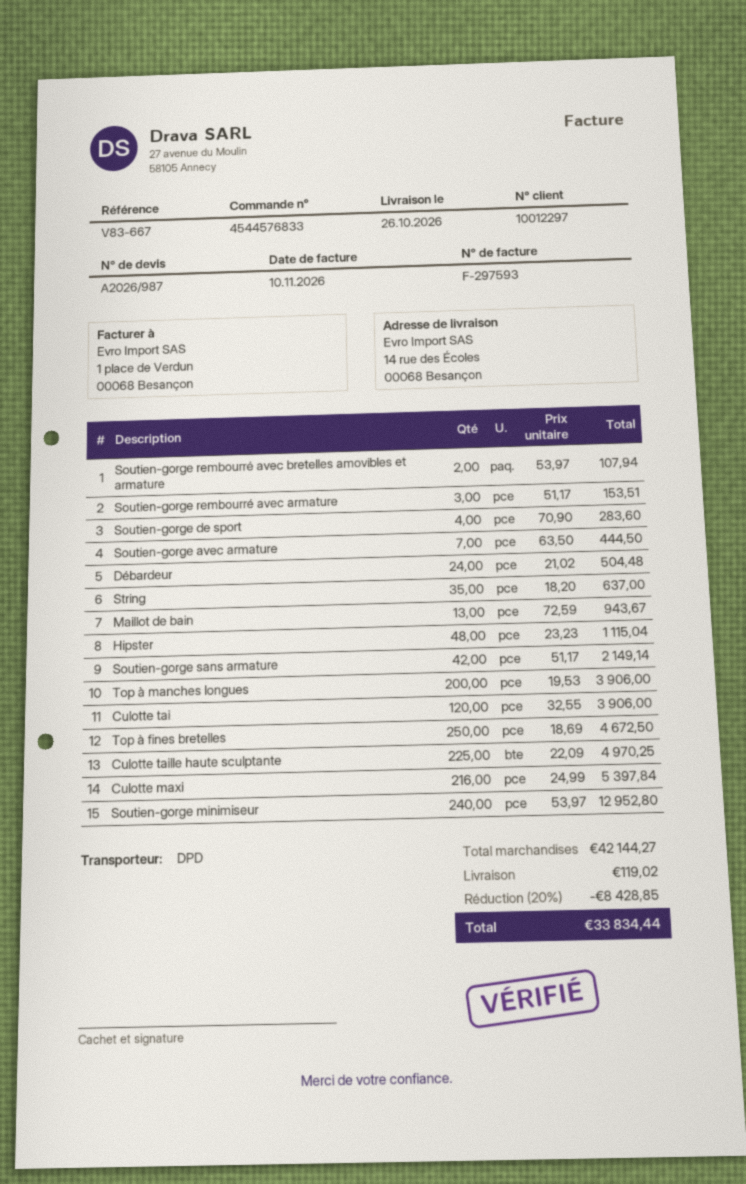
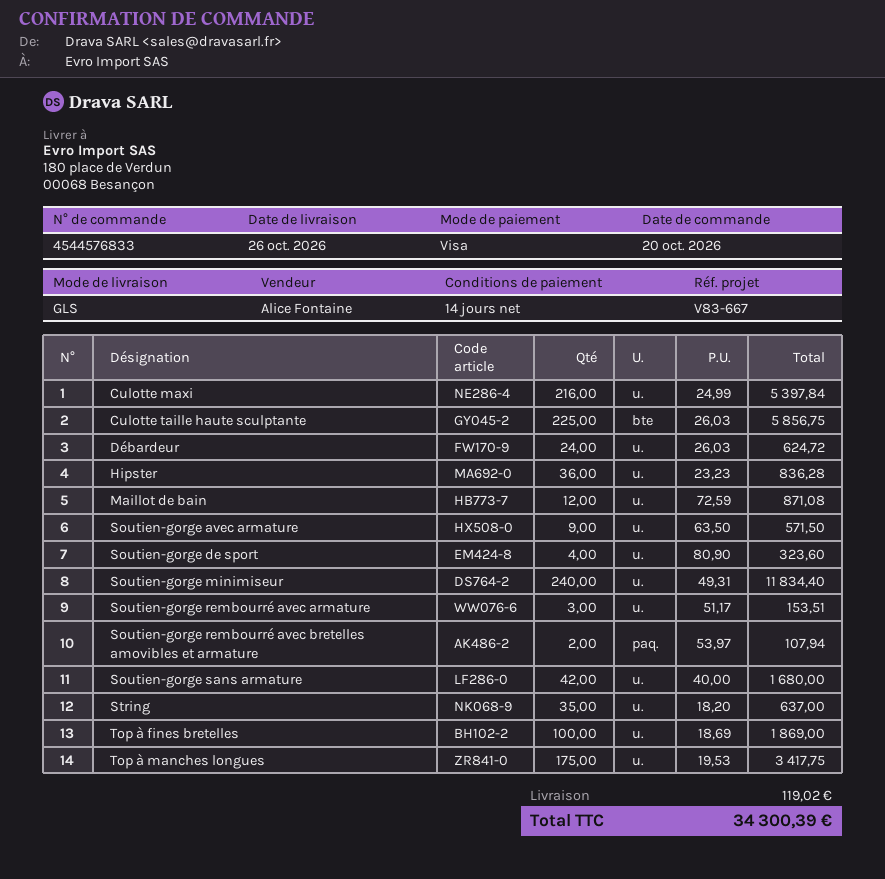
shipping method: DPD -> GLS
ship to: 14 rue des Écoles, 00068 Besançon -> 180 place de Verdun, 00068 Besançon
Soutien-gorge de sport: 4 x 70.90 = 283.60 -> 4 x 80.90 = 323.60
Soutien-gorge avec armature: 7 x 63.50 = 444.50 -> 9 x 63.50 = 571.50
Débardeur: 24 x 21.02 = 504.48 -> 24 x 26.03 = 624.72
Maillot de bain: 13 x 72.59 = 943.67 -> 12 x 72.59 = 871.08
Hipster: 48 x 23.23 = 1115.04 -> 36 x 23.23 = 836.28
Soutien-gorge sans armature: 42 x 51.17 = 2149.14 -> 42 x 40.00 = 1680.00
Top à manches longues: 200 x 19.53 = 3906.00 -> 175 x 19.53 = 3417.75
Culotte tai: 120 x 32.55 = 3906.00 -> none
Top à fines bretelles: 250 x 18.69 = 4672.50 -> 100 x 18.69 = 1869.00
Culotte taille haute sculptante: 225 x 22.09 = 4970.25 -> 225 x 26.03 = 5856.75
Soutien-gorge minimiseur: 240 x 53.97 = 12952.80 -> 240 x 49.31 = 11834.40
discount: 20% = 8428.85 -> none
total: 33834.44 -> 34300.39

